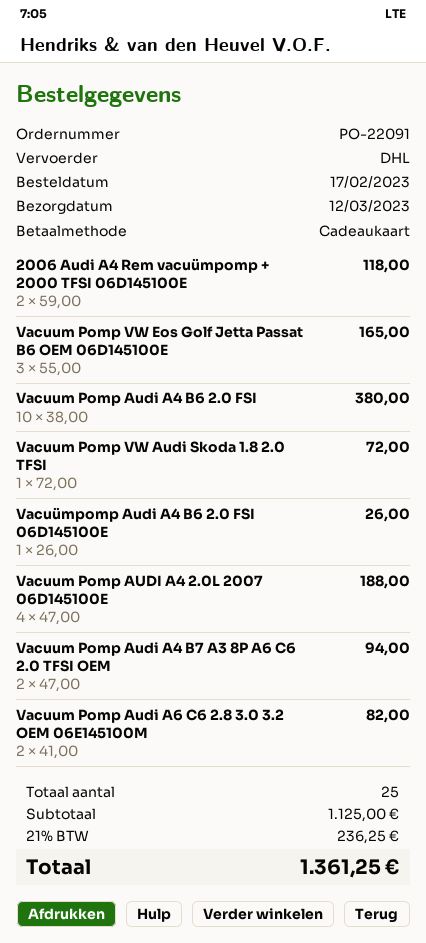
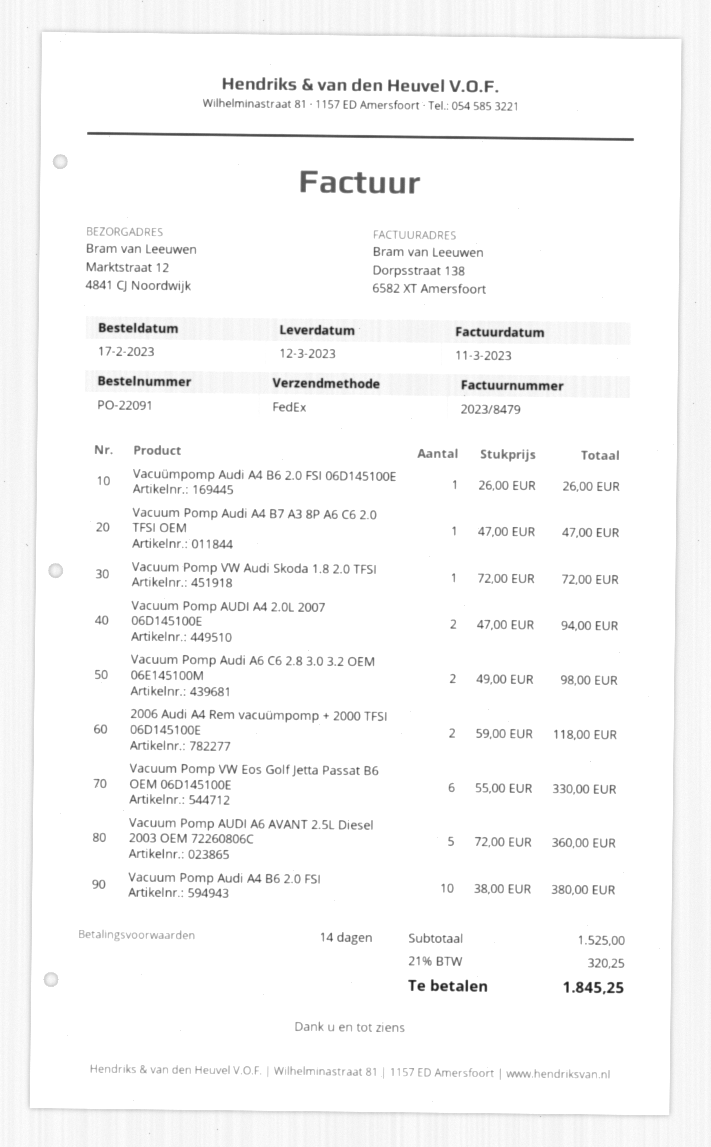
shipping method: DHL -> FedEx
Vacuum Pomp VW Eos Golf Jetta Passat B6 OEM 06D145100E: 3 x 55.00 = 165.00 -> 6 x 55.00 = 330.00
Vacuum Pomp AUDI A4 2.0L 2007 06D145100E: 4 x 47.00 = 188.00 -> 2 x 47.00 = 94.00
Vacuum Pomp Audi A4 B7 A3 8P A6 C6 2.0 TFSI OEM: 2 x 47.00 = 94.00 -> 1 x 47.00 = 47.00
Vacuum Pomp Audi A6 C6 2.8 3.0 3.2 OEM 06E145100M: 2 x 41.00 = 82.00 -> 2 x 49.00 = 98.00
Vacuum Pomp AUDI A6 AVANT 2.5L Diesel 2003 OEM 72260806C: none -> 5 x 72.00 = 360.00
subtotal: 1125.00 -> 1525.00
tax: 21% = 236.25 -> 21% = 320.25
total: 1361.25 -> 1845.25

